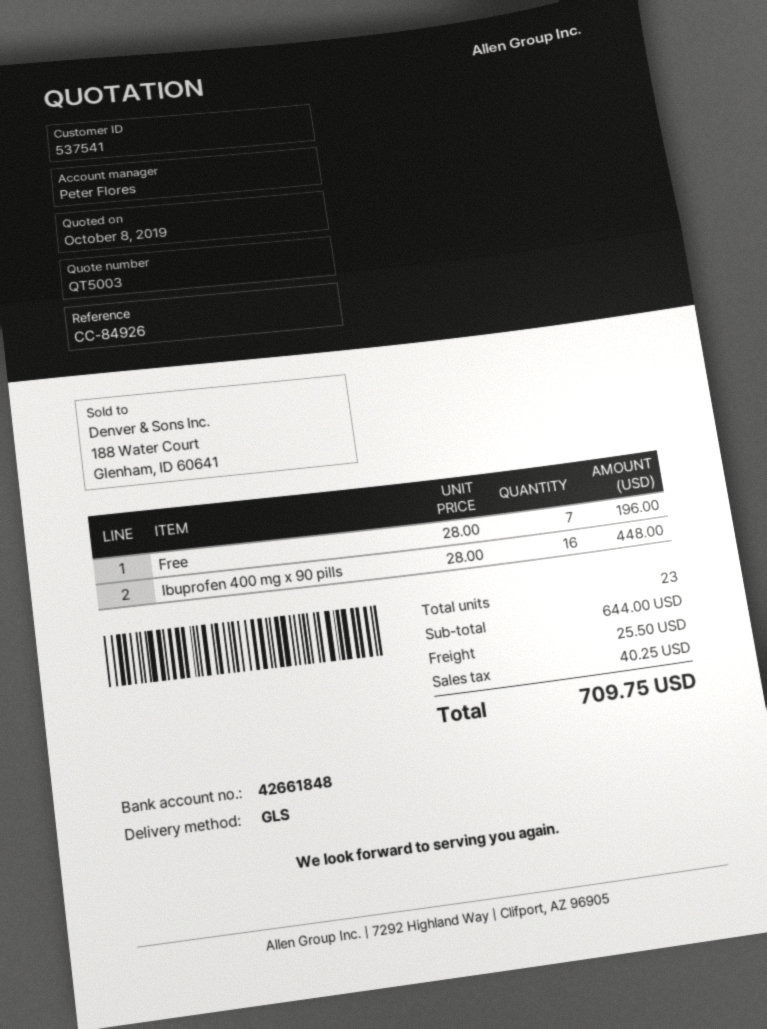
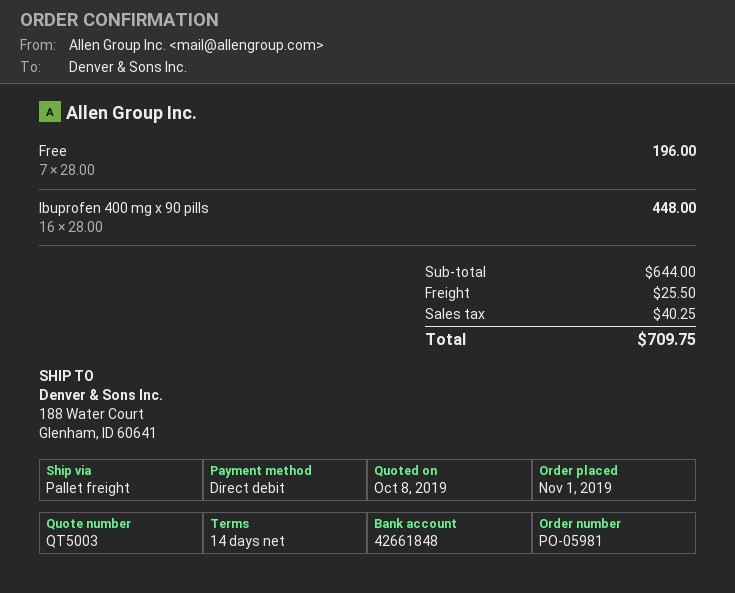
shipping method: GLS -> pallet freight

